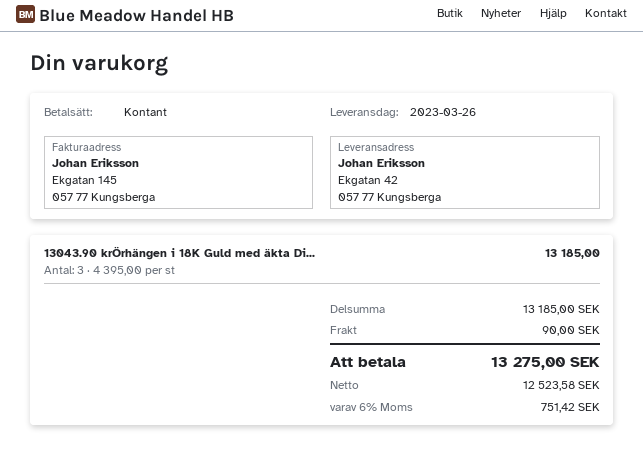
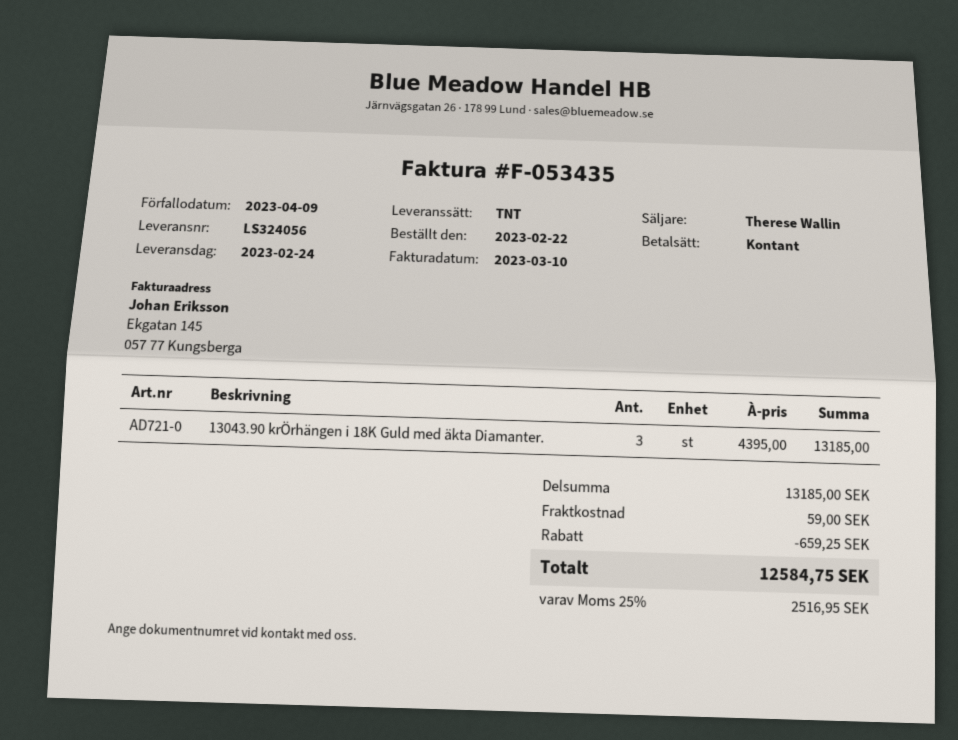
delivery date: 2023-03-26 -> 2023-02-24
discount: none -> 659.25
shipping: 90.00 -> 59.00
tax: 6% = 751.42 -> 25% = 2516.95
total: 13275.00 -> 12584.75

